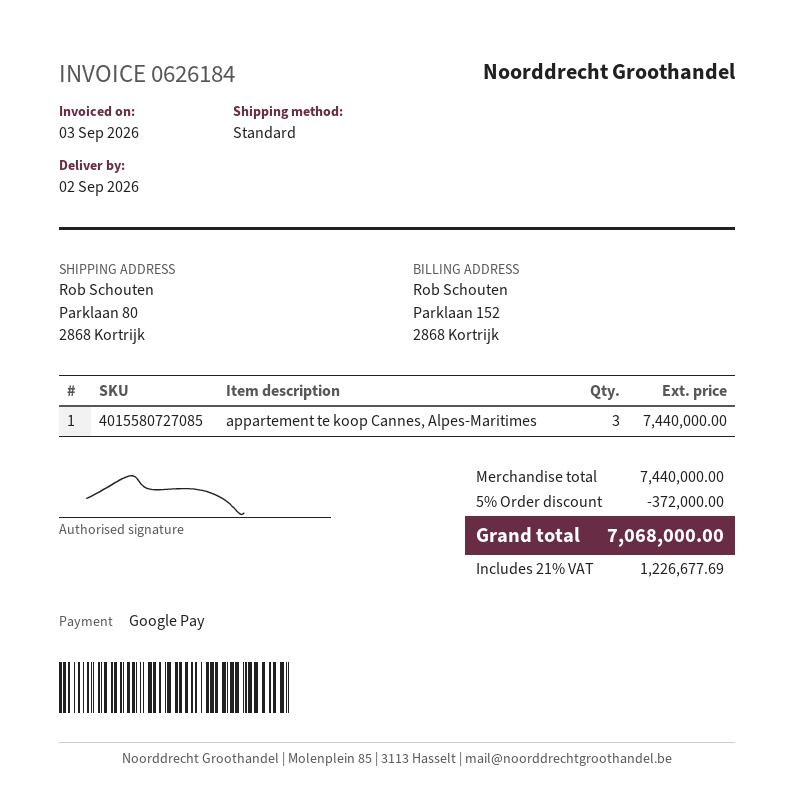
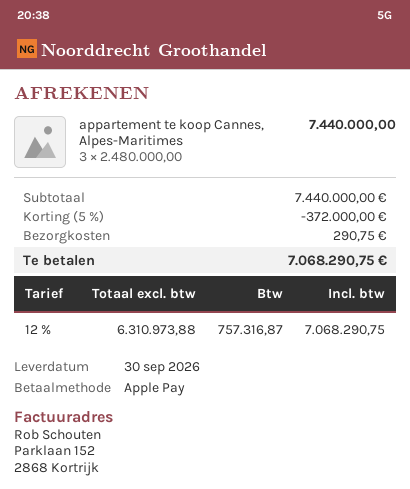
delivery date: 2026-09-02 -> 2026-09-30
payment method: Google Pay -> Apple Pay
shipping: none -> 290.75
tax: 21% = 1226677.69 -> 12% = 757316.87
total: 7068000.00 -> 7068290.75

